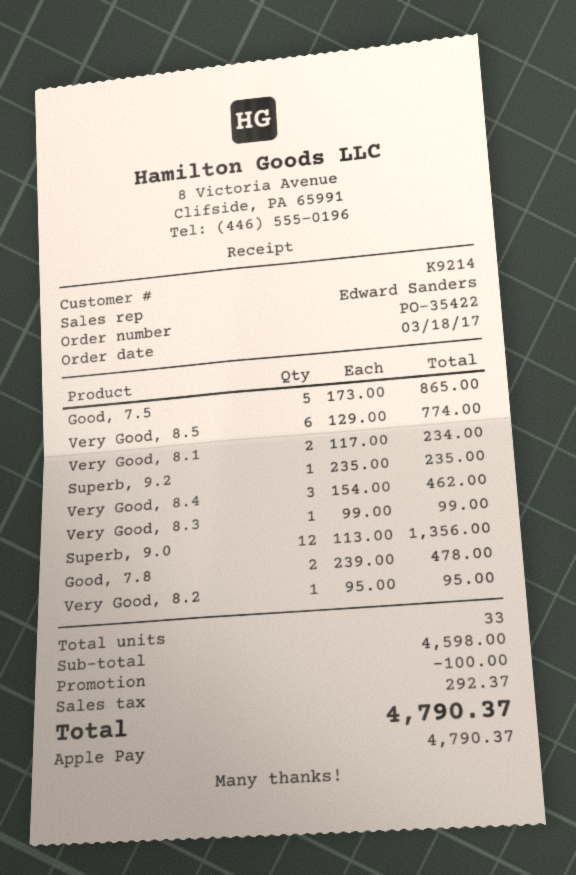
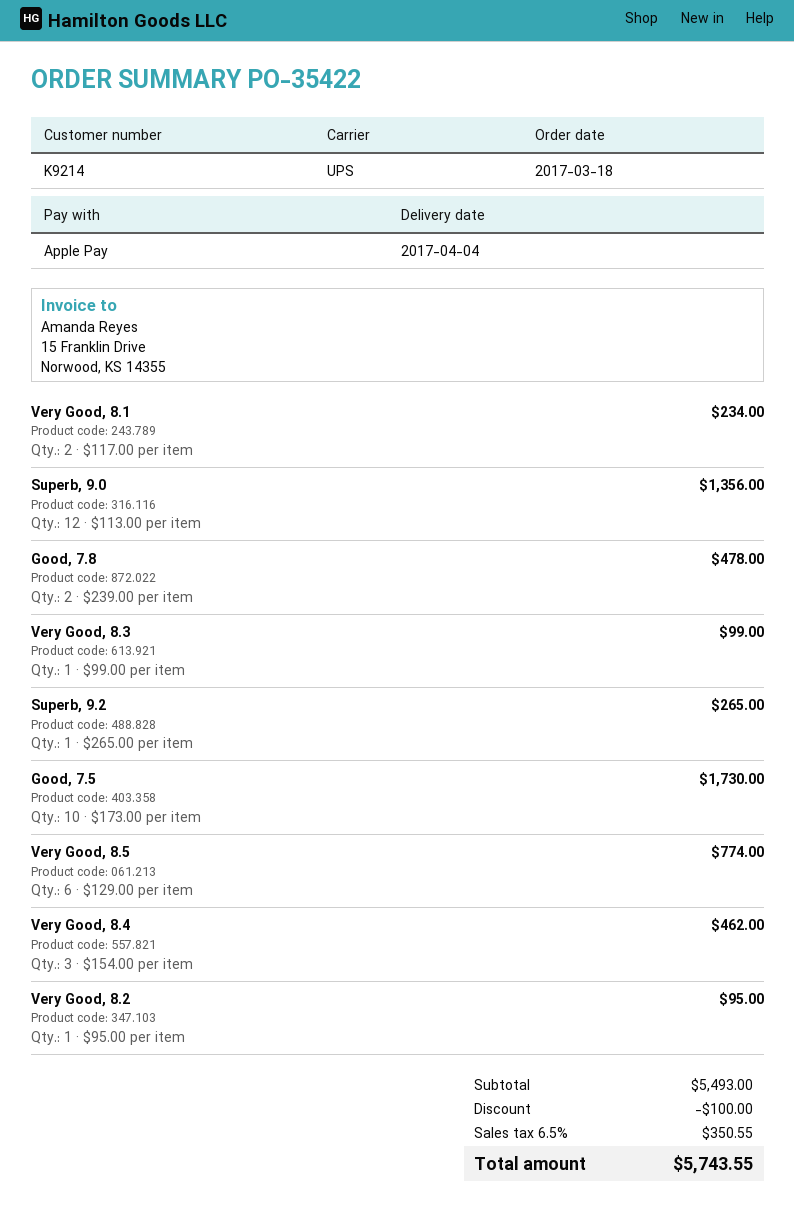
Good, 7.5: 5 x 173.00 = 865.00 -> 10 x 173.00 = 1730.00
Superb, 9.2: 1 x 235.00 = 235.00 -> 1 x 265.00 = 265.00
subtotal: 4598.00 -> 5493.00
tax: 292.37 -> 350.55
total: 4790.37 -> 5743.55

